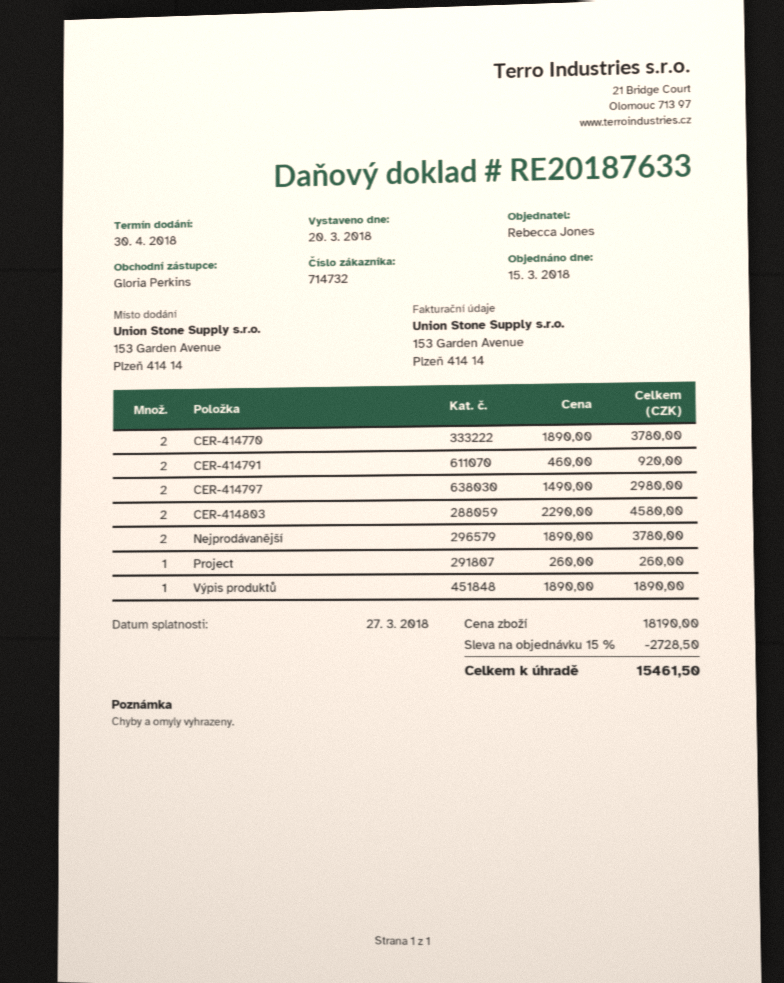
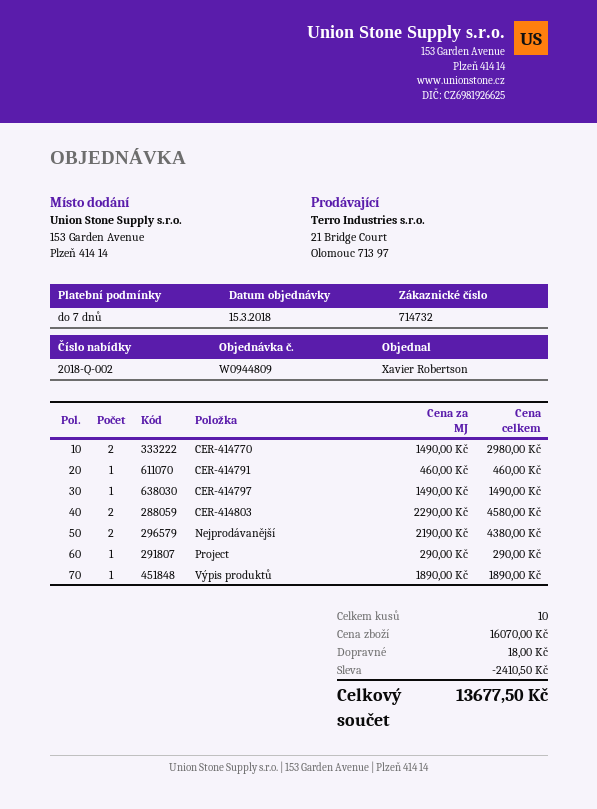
ordered by: Rebecca Jones -> Xavier Robertson
CER-414770: 2 x 1890.00 = 3780.00 -> 2 x 1490.00 = 2980.00
CER-414791: 2 x 460.00 = 920.00 -> 1 x 460.00 = 460.00
CER-414797: 2 x 1490.00 = 2980.00 -> 1 x 1490.00 = 1490.00
Nejprodávanější: 2 x 1890.00 = 3780.00 -> 2 x 2190.00 = 4380.00
Project: 1 x 260.00 = 260.00 -> 1 x 290.00 = 290.00
subtotal: 18190.00 -> 16070.00
discount: 2728.50 -> 2410.50
shipping: none -> 18.00
total: 15461.50 -> 13677.50

